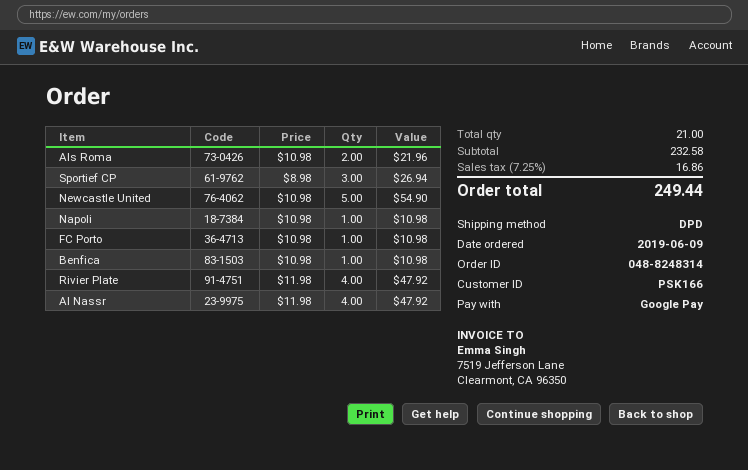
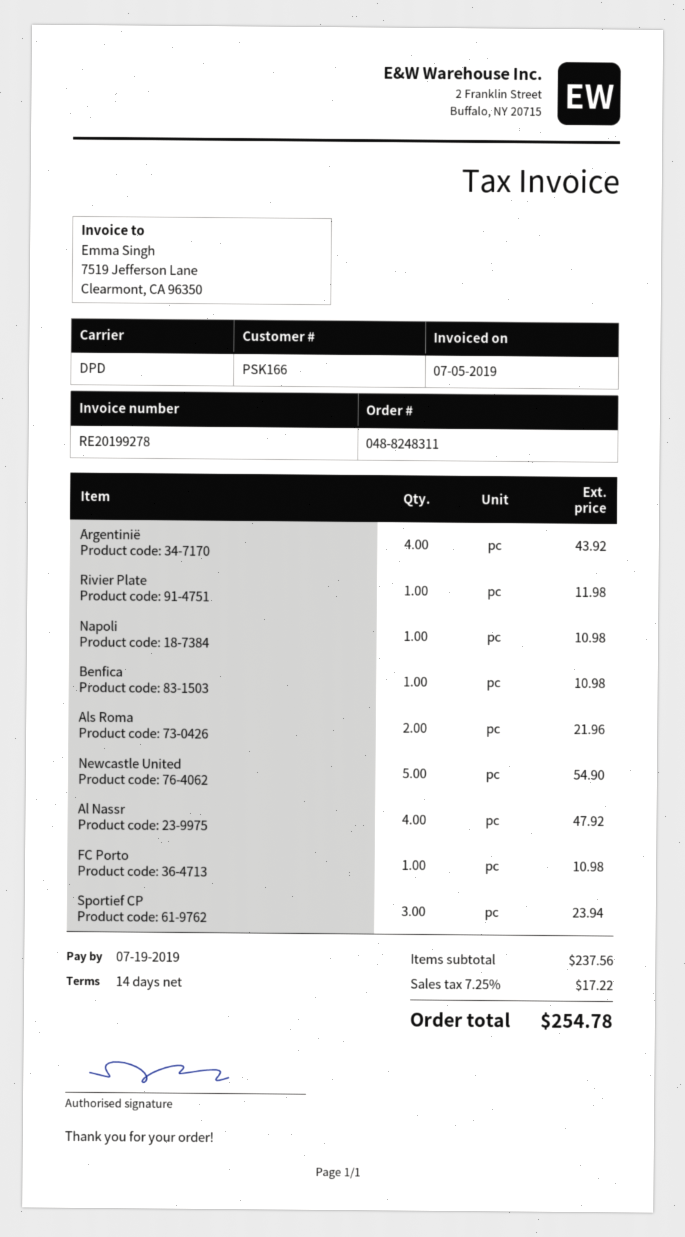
order number: 048-8248314 -> 048-8248311
Sportief CP: 3 for 26.94 -> 3 for 23.94
Rivier Plate: 4 for 47.92 -> 1 for 11.98
Argentinië: none -> 4 for 43.92
subtotal: 232.58 -> 237.56
tax: 7.25% = 16.86 -> 7.25% = 17.22
total: 249.44 -> 254.78

